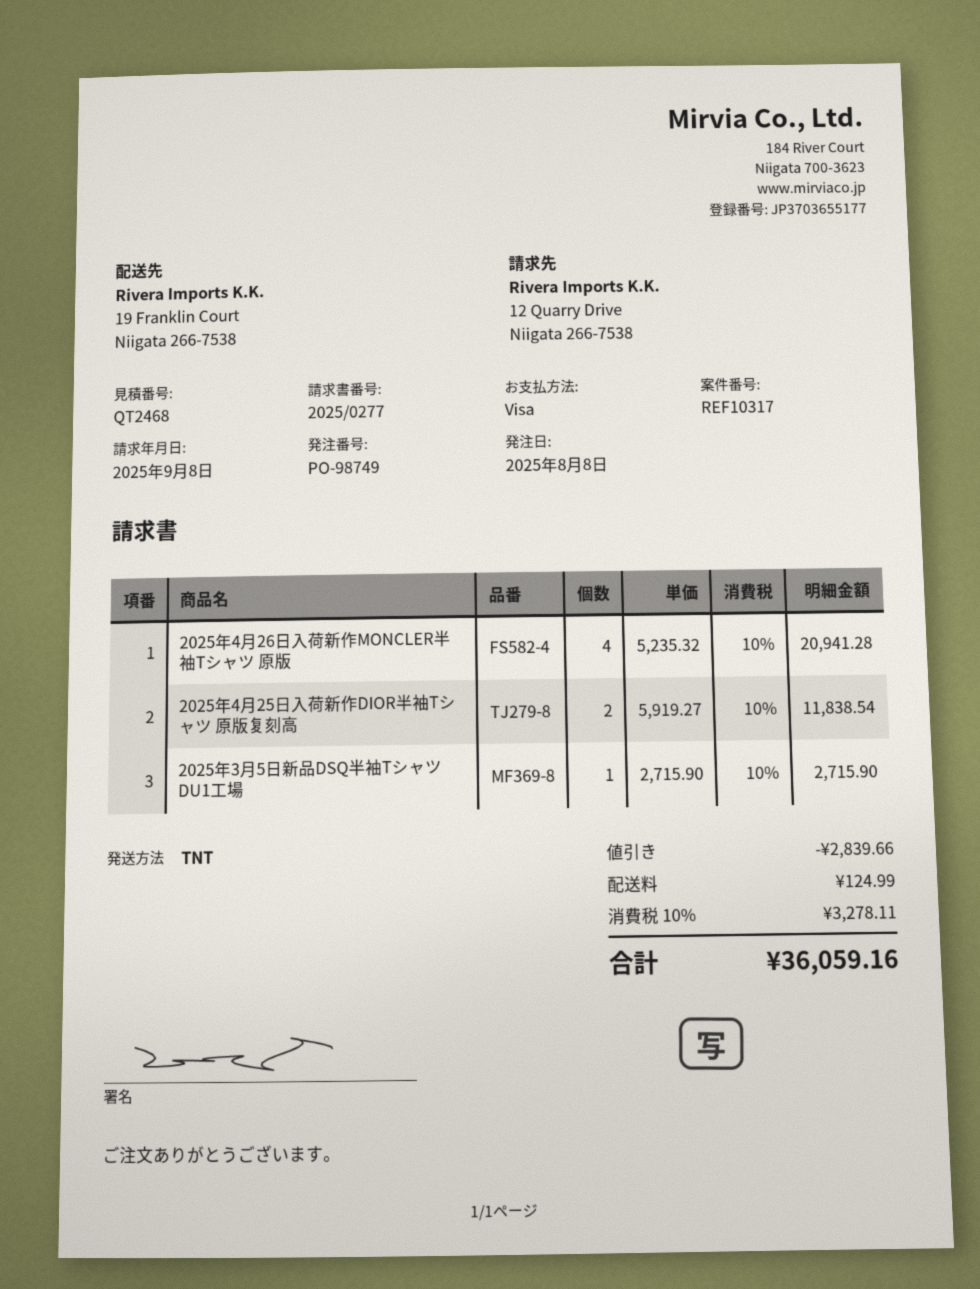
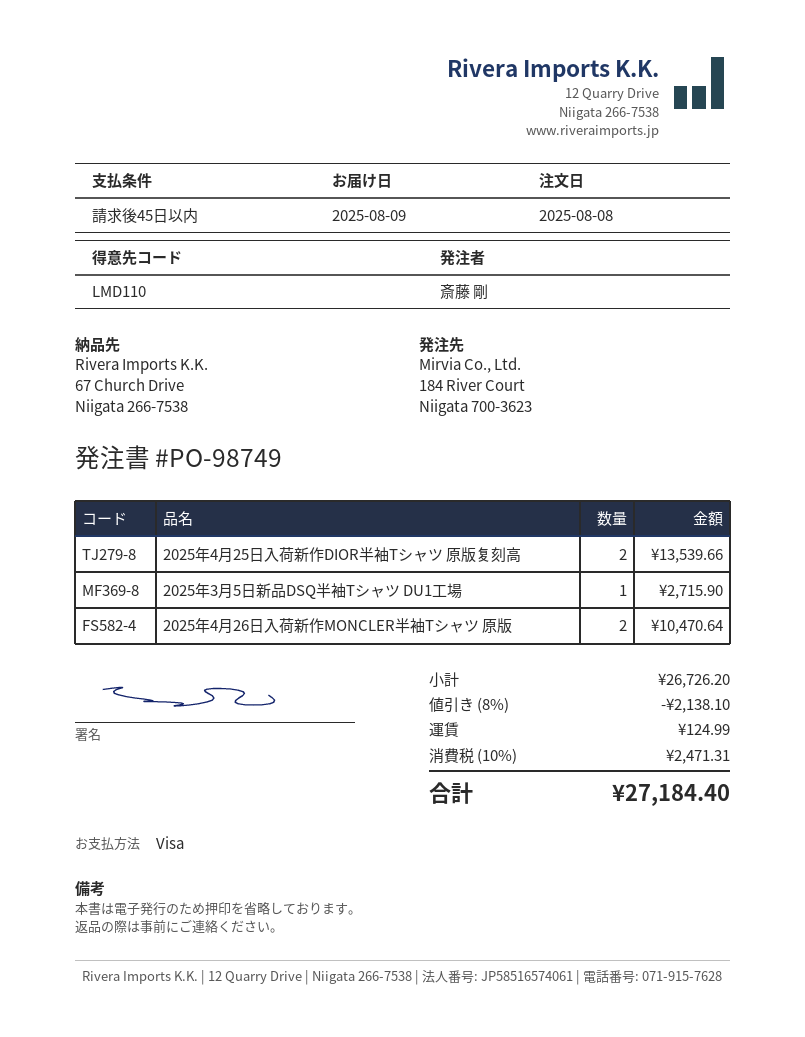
ship to: 19 Franklin Court, Niigata 266-7538 -> 67 Church Drive, Niigata 266-7538
2025年4月26日入荷新作MONCLER半袖Tシャツ 原版: 4 for 20941.28 -> 2 for 10470.64
2025年4月25日入荷新作DIOR半袖Tシャツ 原版复刻高: 2 for 11838.54 -> 2 for 13539.66
discount: 2839.66 -> 2138.10
tax: 10% = 3278.11 -> 10% = 2471.31
total: 36059.16 -> 27184.40

